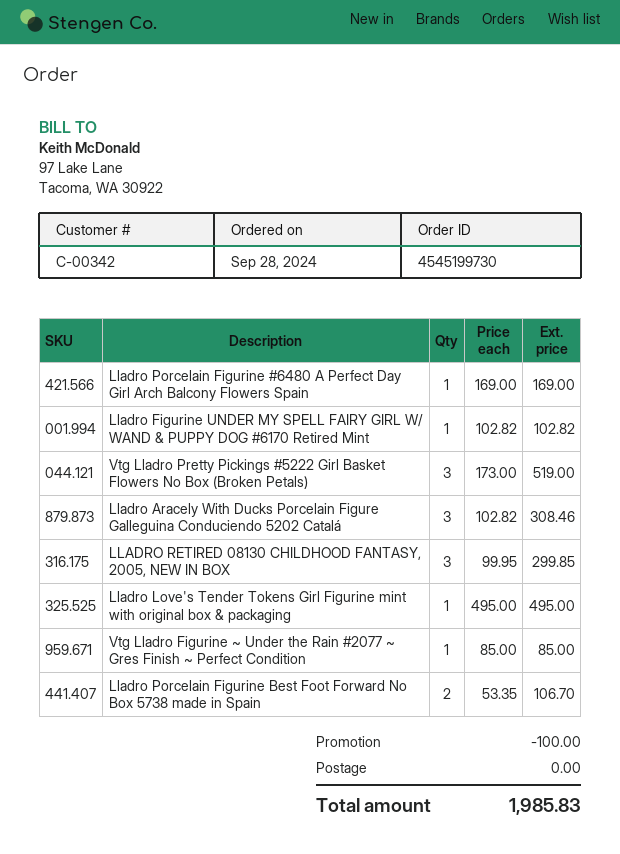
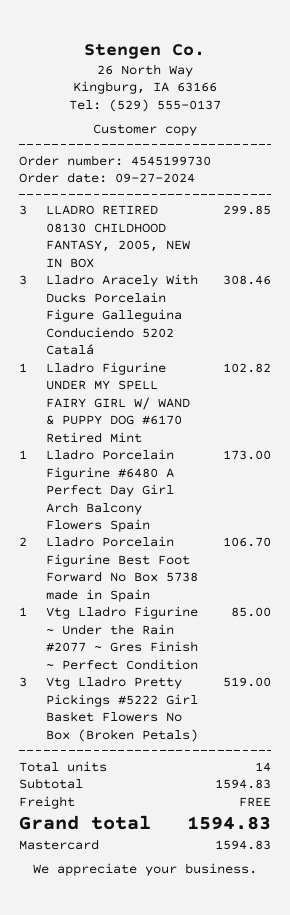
order date: 2024-09-28 -> 2024-09-27
Lladro Porcelain Figurine #6480 A Perfect Day Girl Arch Balcony Flowers Spain: 1 for 169.00 -> 1 for 173.00
Lladro Love's Tender Tokens Girl Figurine mint with original box & packaging: 1 for 495.00 -> none
discount: 100.00 -> none
total: 1985.83 -> 1594.83

